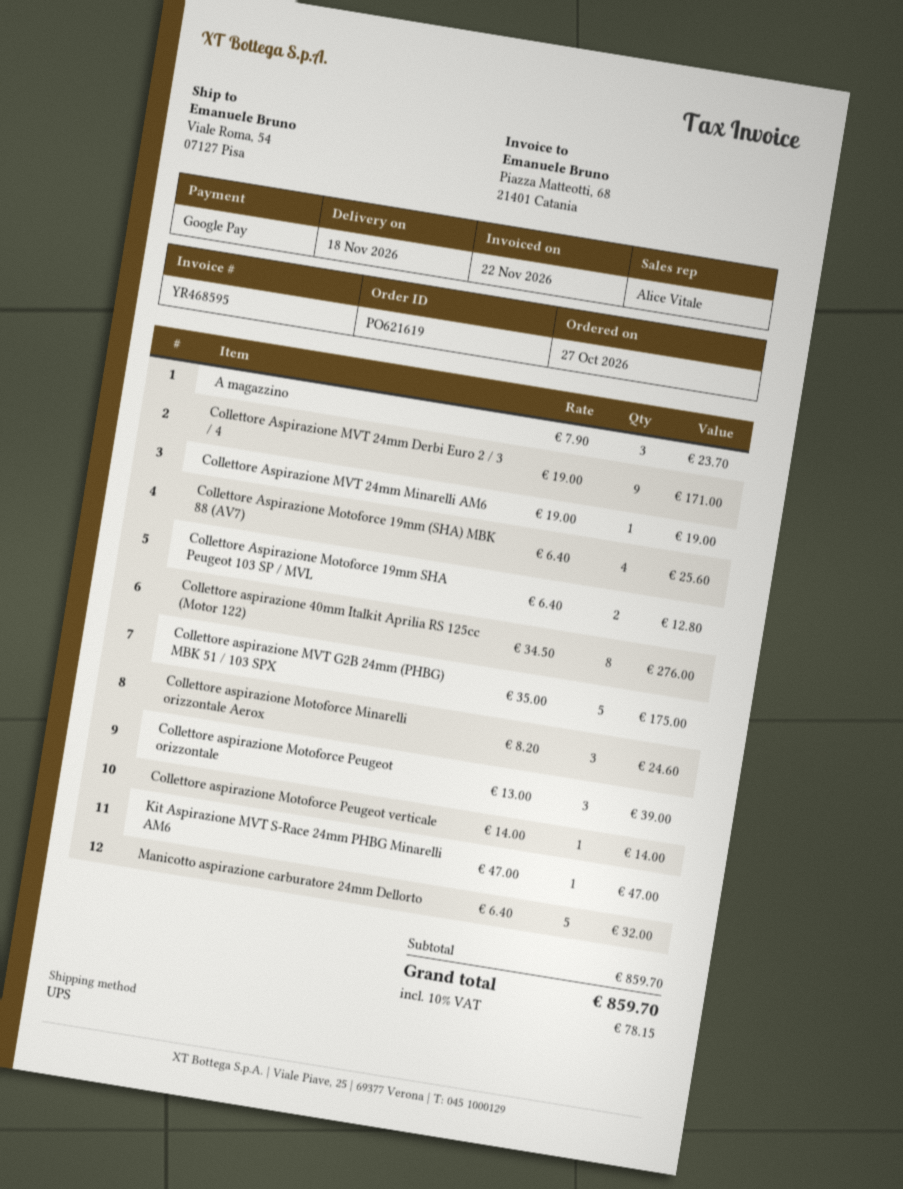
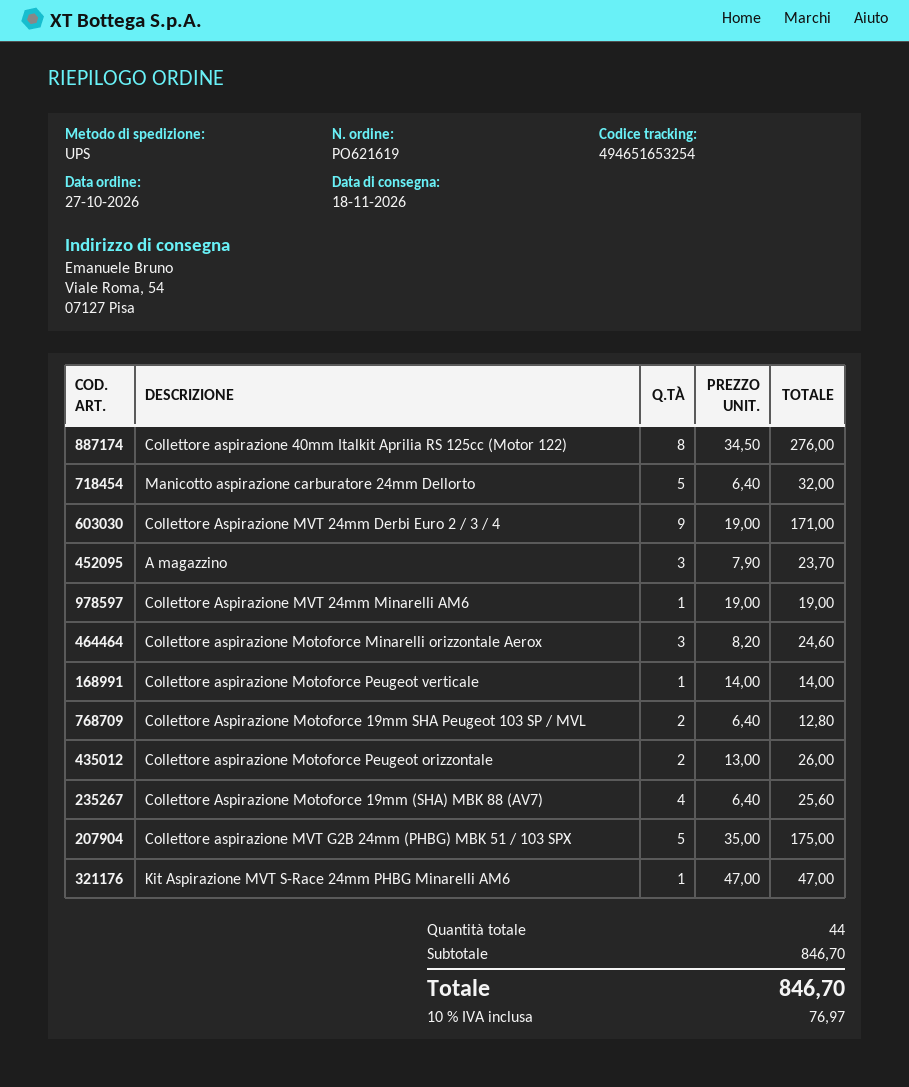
Collettore aspirazione Motoforce Peugeot orizzontale: 3 x 13.00 = 39.00 -> 2 x 13.00 = 26.00
subtotal: 859.70 -> 846.70
tax: 10% = 78.15 -> 10% = 76.97
total: 859.70 -> 846.70

